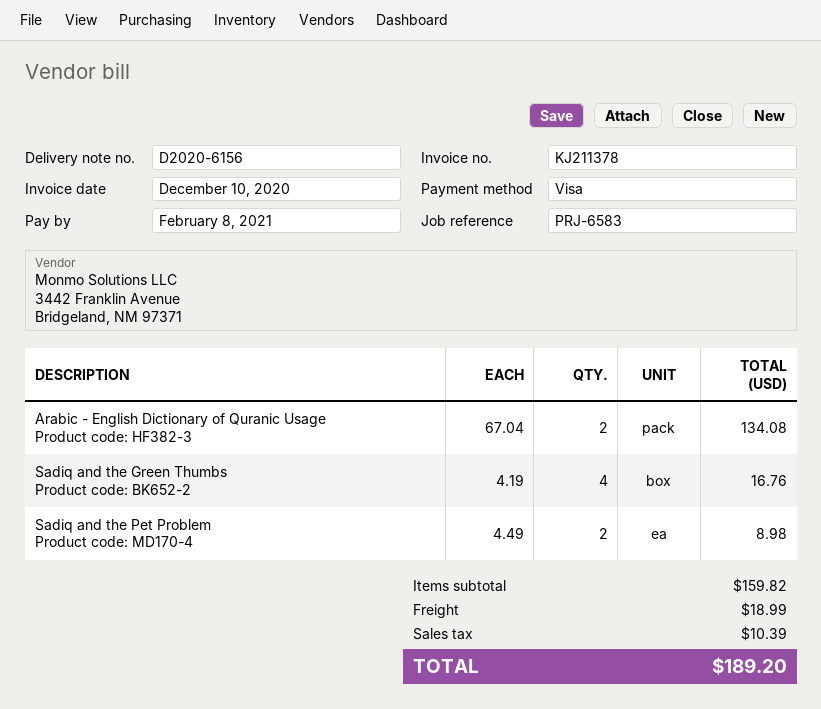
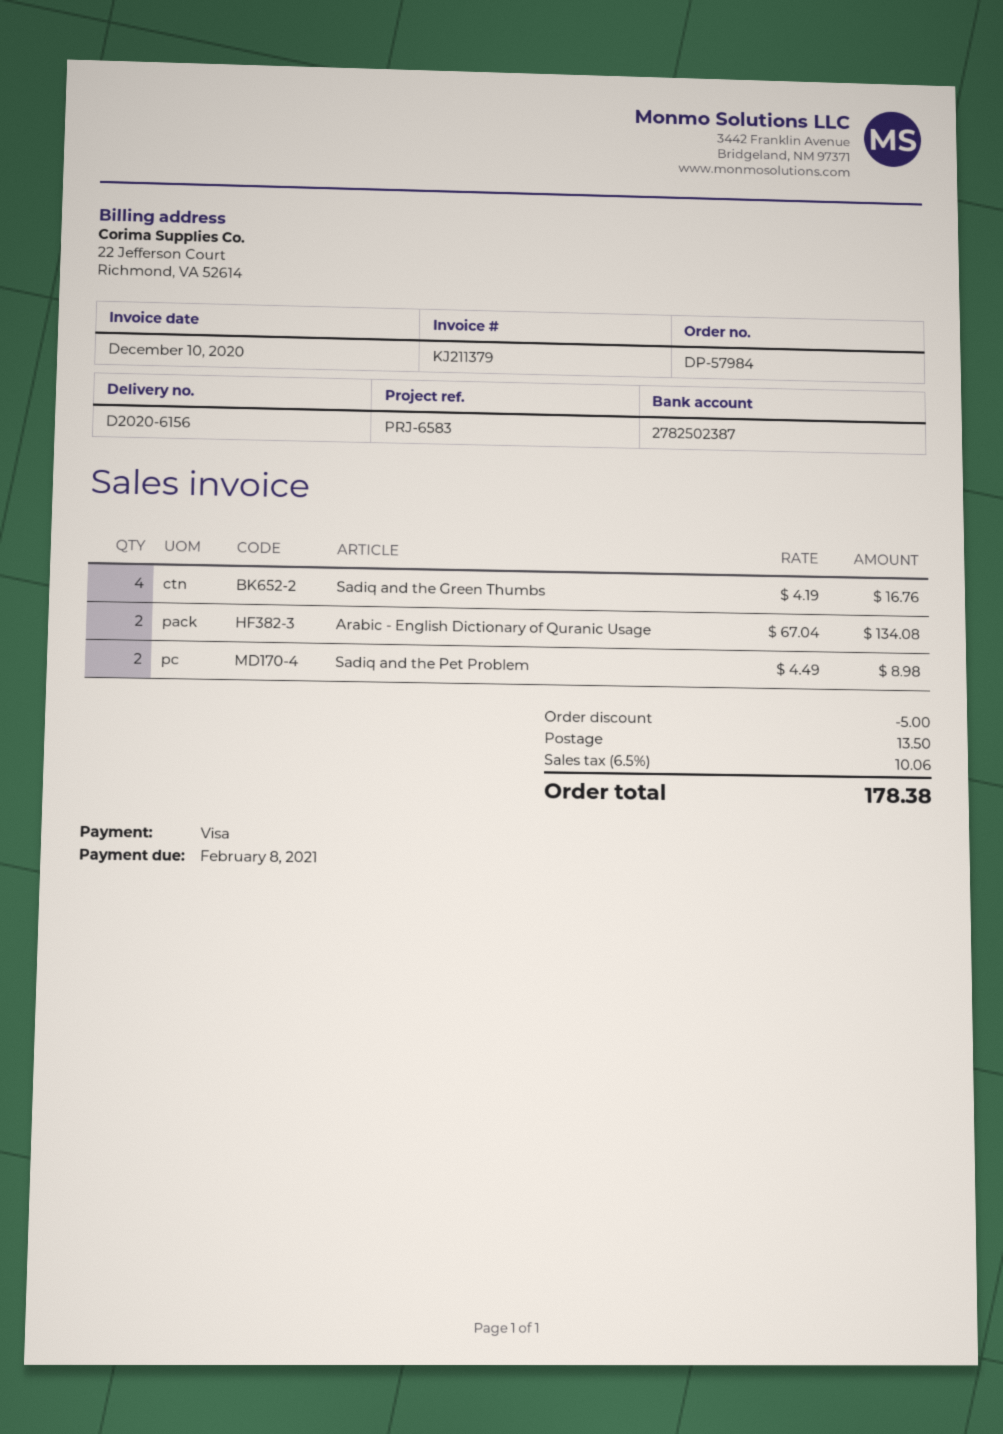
invoice number: KJ211378 -> KJ211379
discount: none -> 5.00
shipping: 18.99 -> 13.50
tax: 10.39 -> 10.06
total: 189.20 -> 178.38

